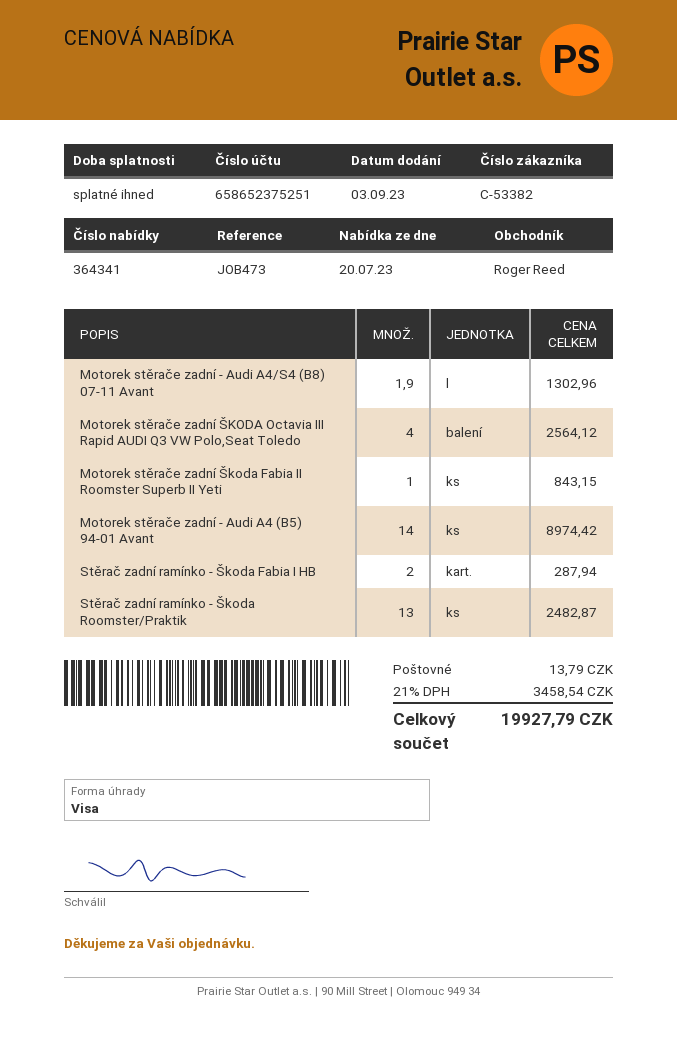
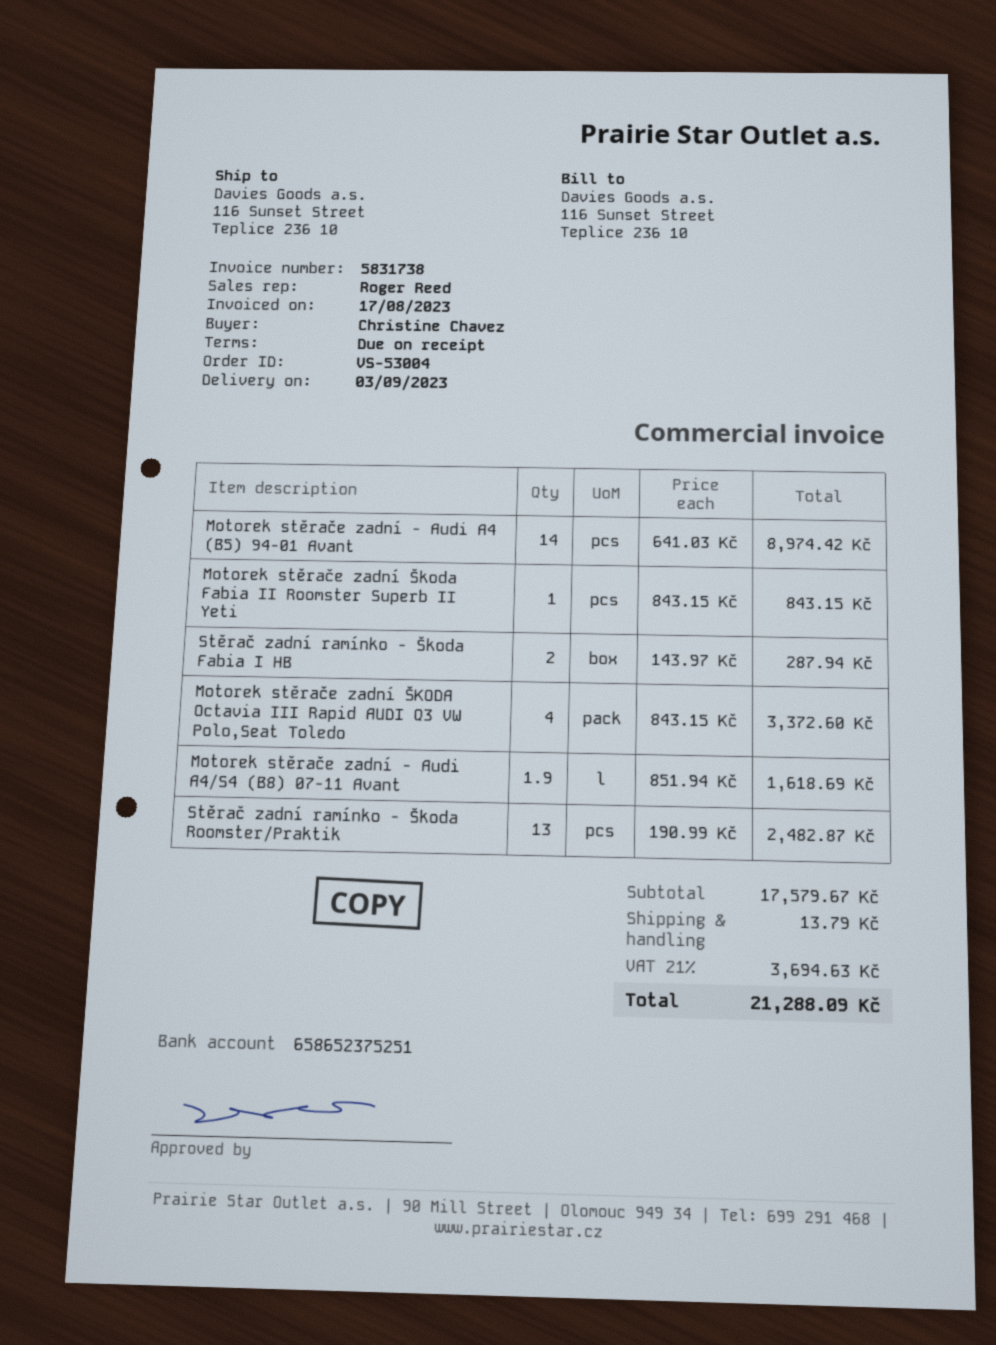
Motorek stěrače zadní - Audi A4/S4 (B8) 07-11 Avant: 1.9 for 1302.96 -> 1.9 for 1618.69
Motorek stěrače zadní ŠKODA Octavia III Rapid AUDI Q3 VW Polo,Seat Toledo: 4 for 2564.12 -> 4 for 3372.60
tax: 21% = 3458.54 -> 21% = 3694.63
total: 19927.79 -> 21288.09

